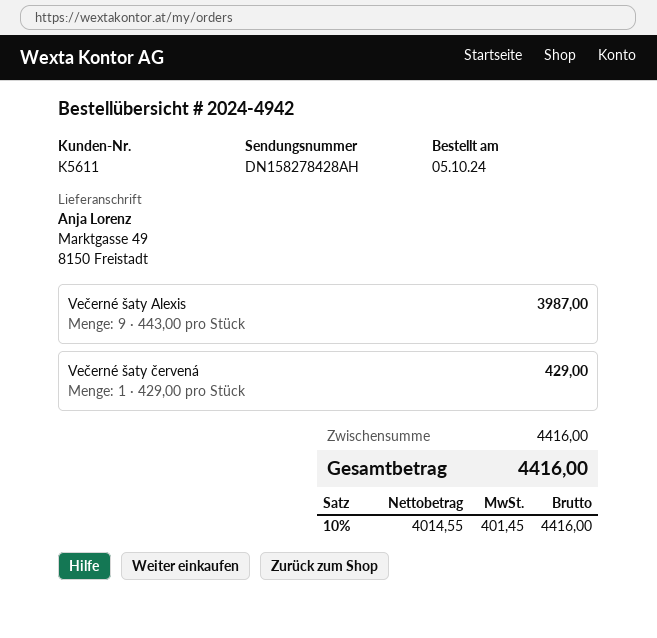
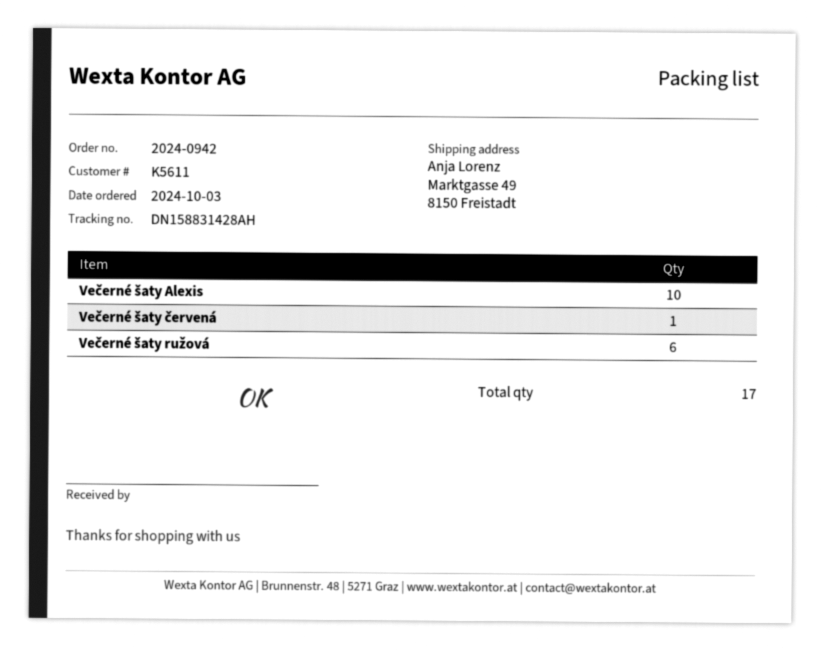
order number: 2024-4942 -> 2024-0942
order date: 2024-10-05 -> 2024-10-03
tracking number: DN158278428AH -> DN158831428AH
Večerné šaty Alexis: 9 -> 10
Večerné šaty ružová: none -> 6

